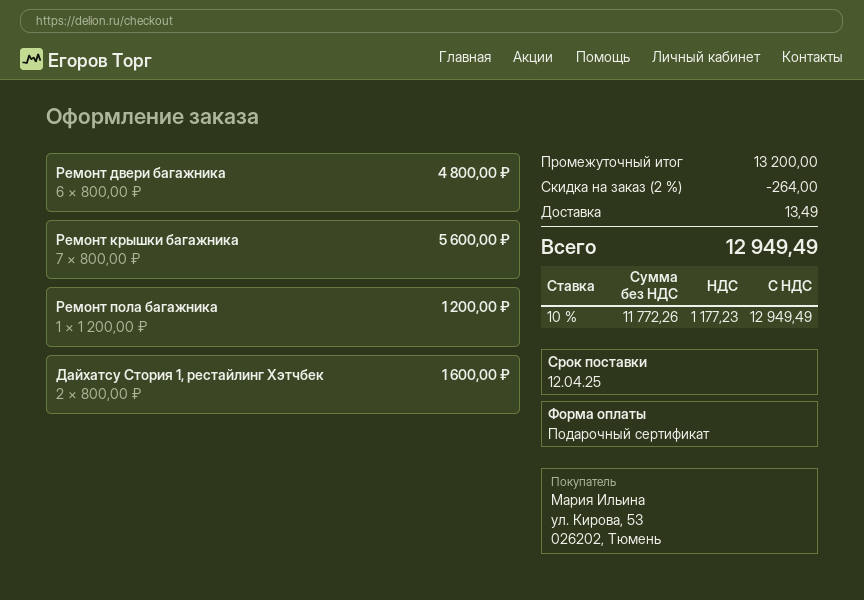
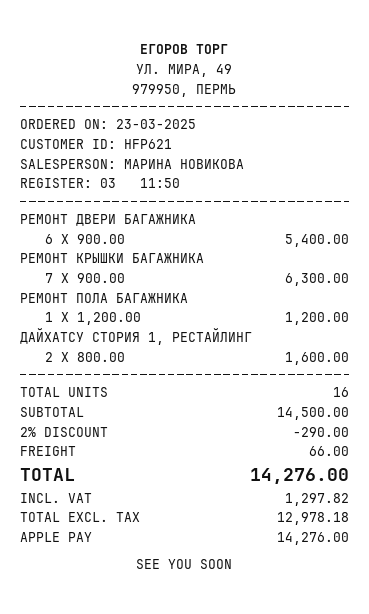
payment method: gift card -> Apple Pay
Ремонт двери багажника: 6 x 800.00 = 4800.00 -> 6 x 900.00 = 5400.00
Ремонт крышки багажника: 7 x 800.00 = 5600.00 -> 7 x 900.00 = 6300.00
subtotal: 13200.00 -> 14500.00
discount: 2% = 264.00 -> 2% = 290.00
shipping: 13.49 -> 66.00
net: 11772.26 -> 12978.18
tax: 1177.23 -> 1297.82
total: 12949.49 -> 14276.00

